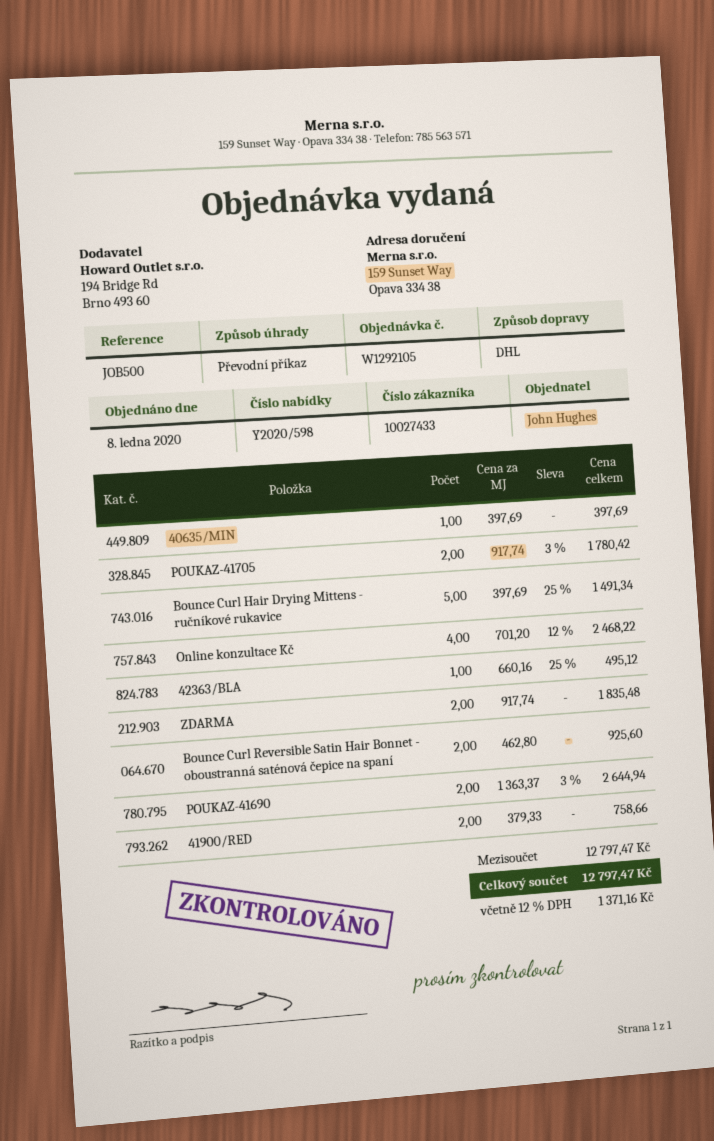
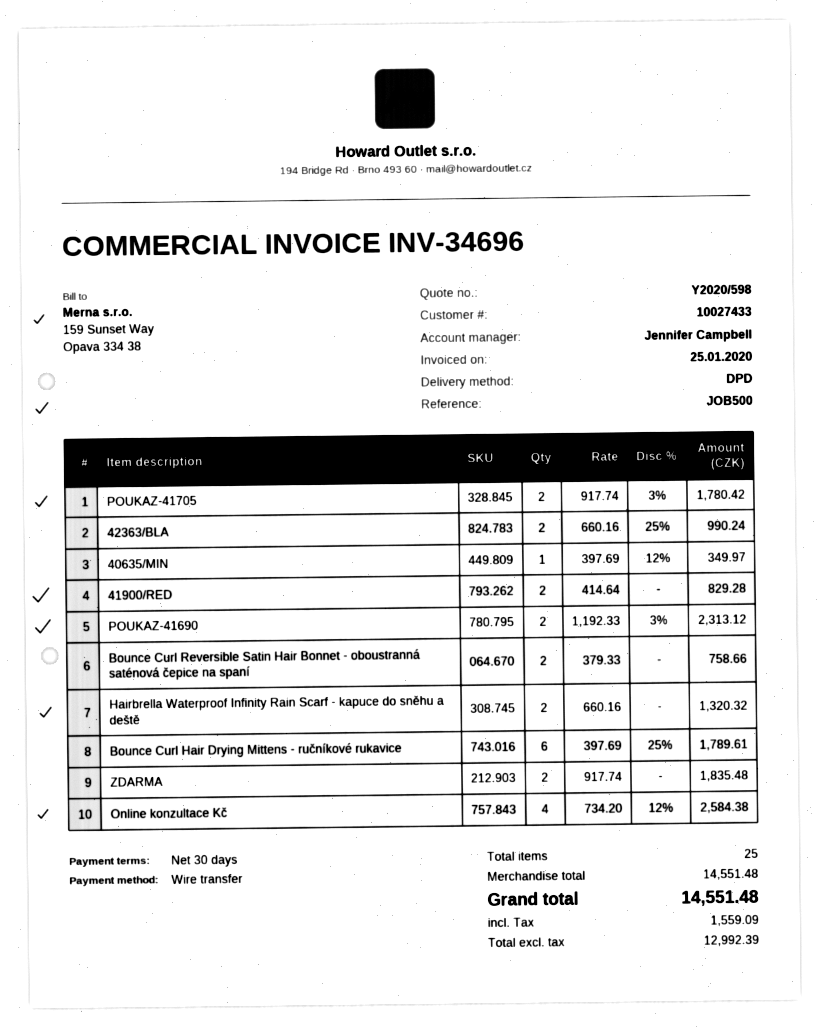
shipping method: DHL -> DPD
40635/MIN: 1 x 397.69 = 397.69 -> 1 x 397.69 - 12% = 349.97
Bounce Curl Hair Drying Mittens - ručníkové rukavice: 5 x 397.69 - 25% = 1491.34 -> 6 x 397.69 - 25% = 1789.61
Online konzultace Kč: 4 x 701.20 - 12% = 2468.22 -> 4 x 734.20 - 12% = 2584.38
42363/BLA: 1 x 660.16 - 25% = 495.12 -> 2 x 660.16 - 25% = 990.24
Bounce Curl Reversible Satin Hair Bonnet - oboustranná saténová čepice na spaní: 2 x 462.80 = 925.60 -> 2 x 379.33 = 758.66
POUKAZ-41690: 2 x 1363.37 - 3% = 2644.94 -> 2 x 1192.33 - 3% = 2313.12
41900/RED: 2 x 379.33 = 758.66 -> 2 x 414.64 = 829.28
Hairbrella Waterproof Infinity Rain Scarf - kapuce do sněhu a deště: none -> 2 x 660.16 = 1320.32
subtotal: 12797.47 -> 14551.48
tax: 1371.16 -> 1559.09
total: 12797.47 -> 14551.48

